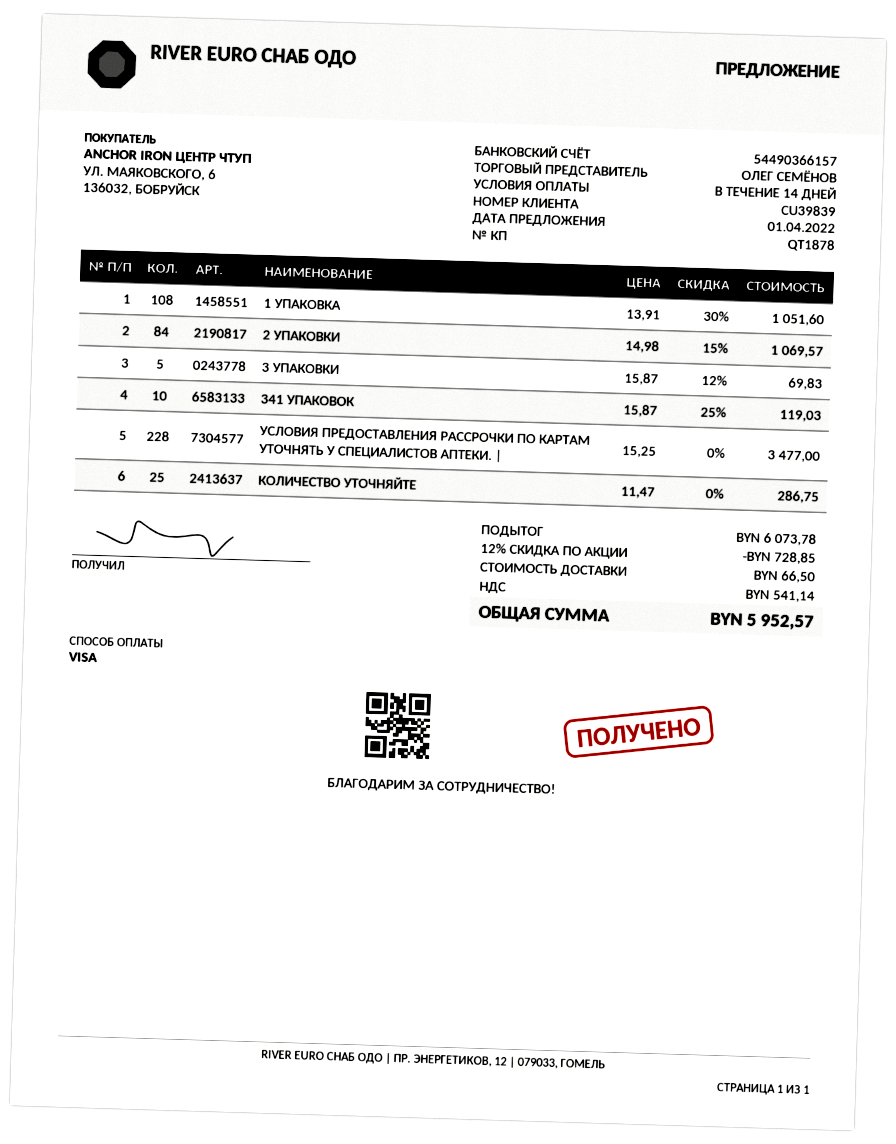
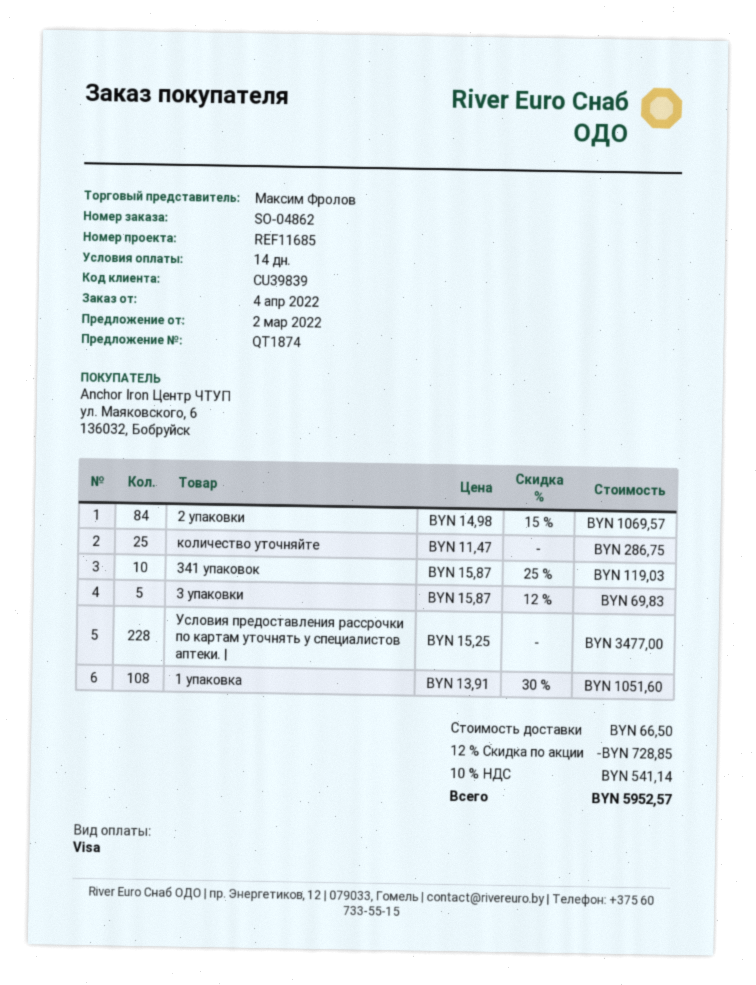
quote number: QT1878 -> QT1874
quote date: 2022-04-01 -> 2022-03-02
sales rep: ОЛЕГ СЕМЁНОВ -> Максим Фролов

